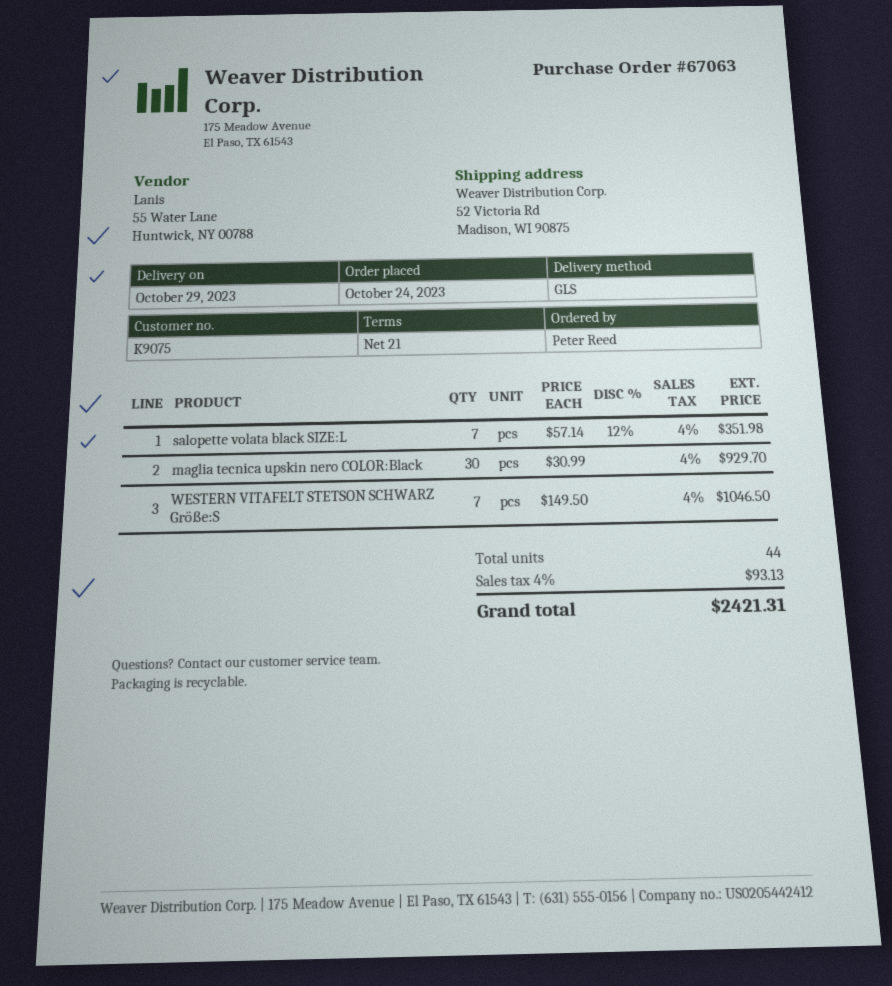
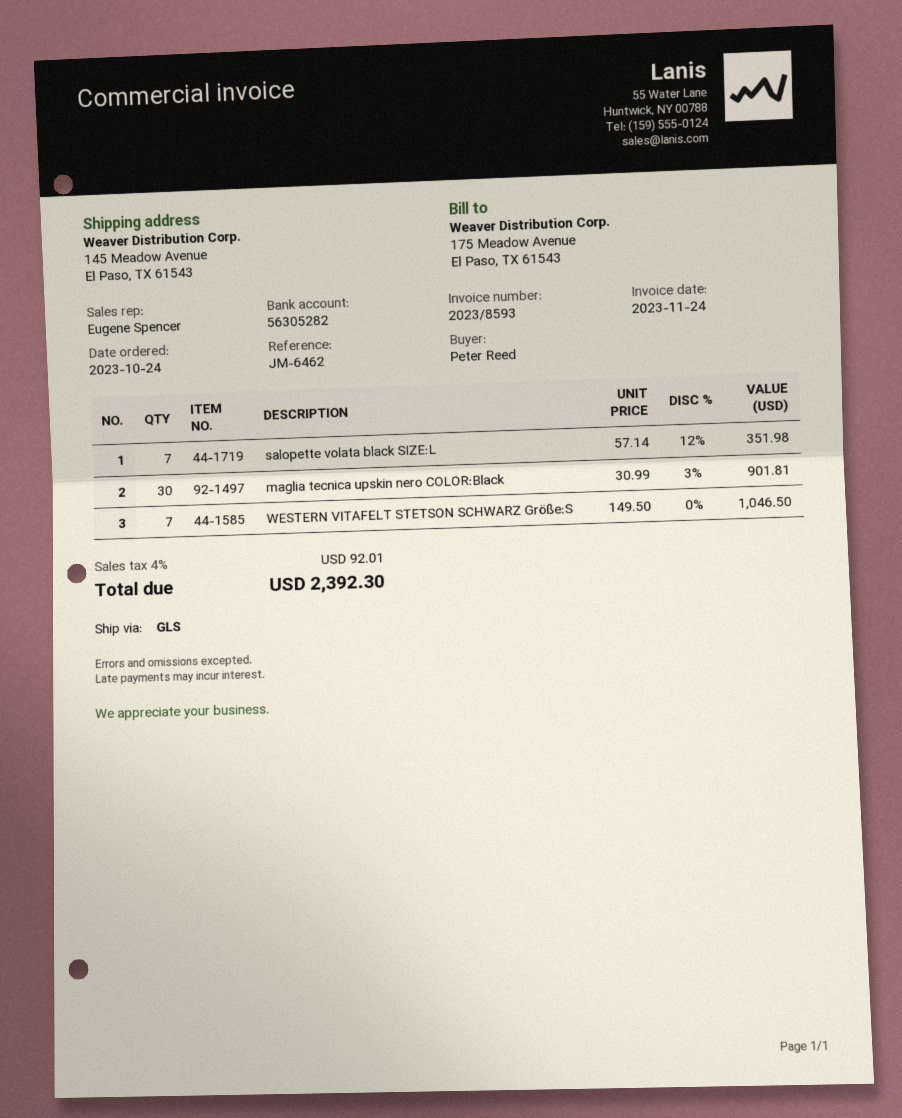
ship to: 52 Victoria Rd, Madison, WI 90875 -> 145 Meadow Avenue, El Paso, TX 61543
maglia tecnica upskin nero COLOR:Black: 30 x 30.99 = 929.70 -> 30 x 30.99 - 3% = 901.81
tax: 4% = 93.13 -> 4% = 92.01
total: 2421.31 -> 2392.30

